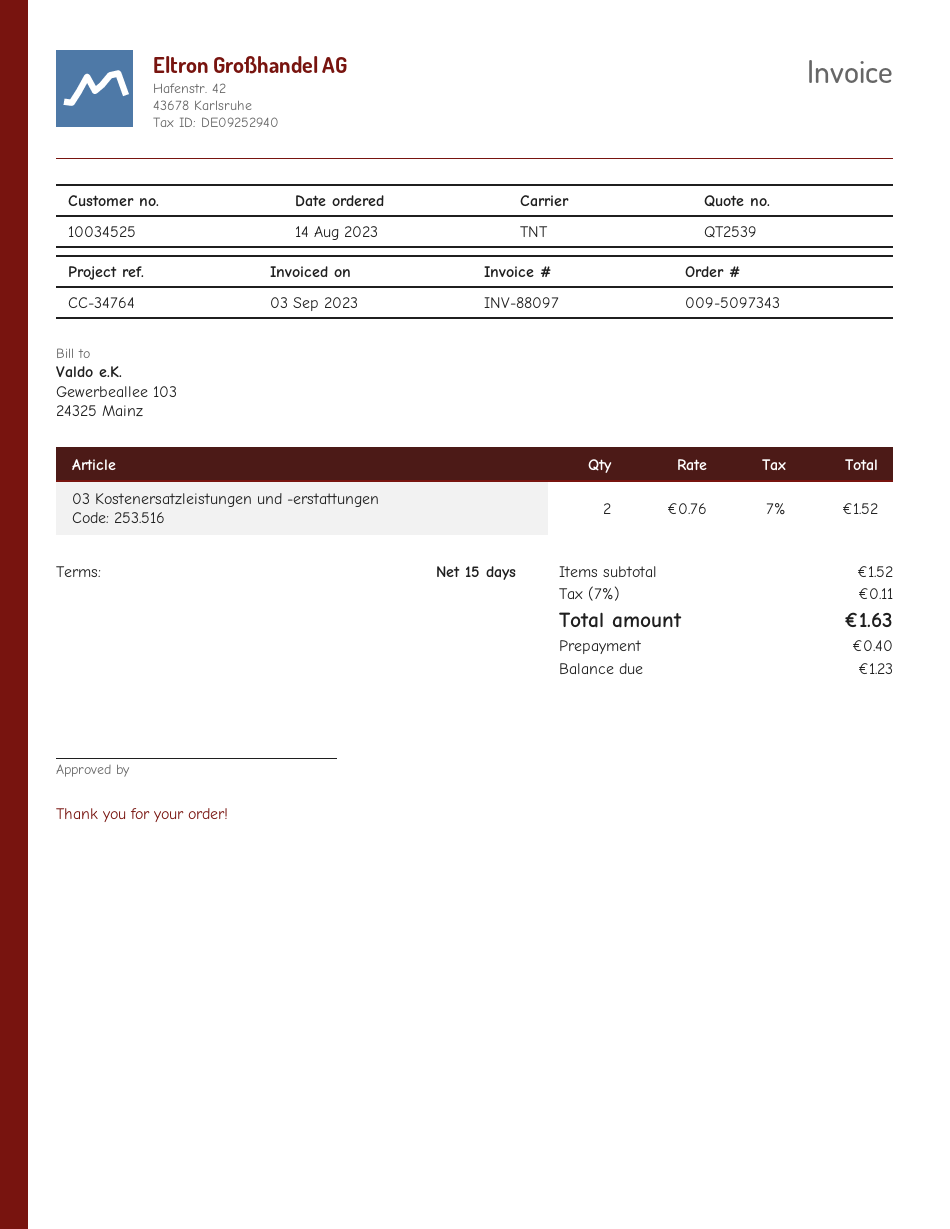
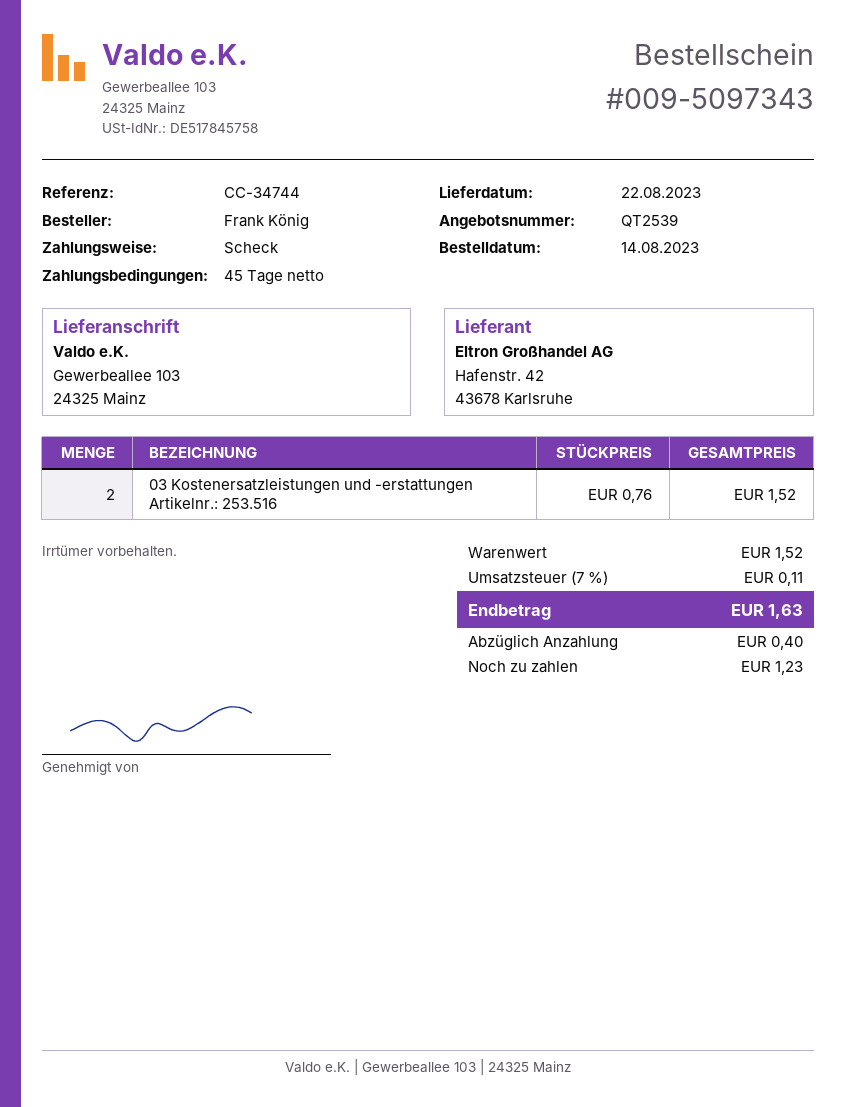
payment terms: 15 days -> 45 days
reference: CC-34764 -> CC-34744

